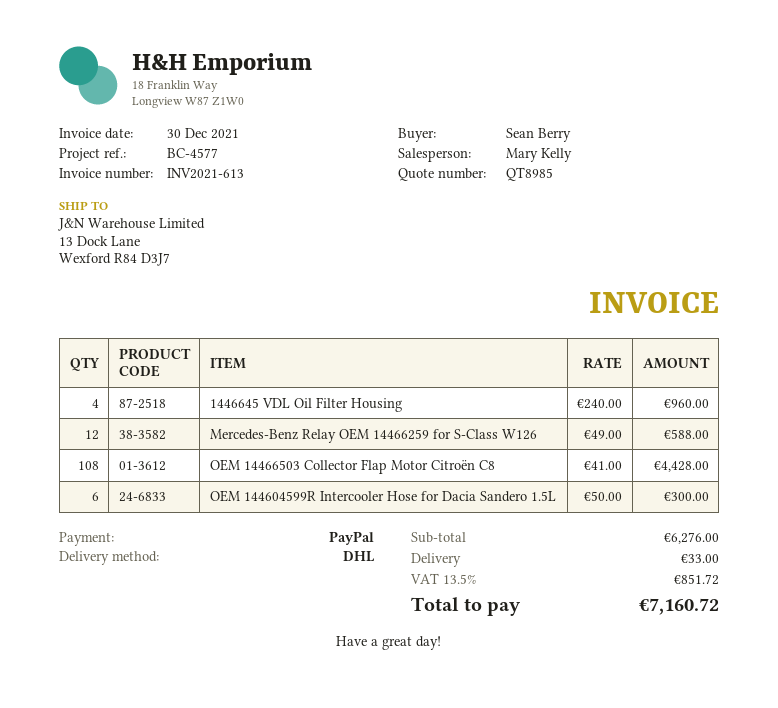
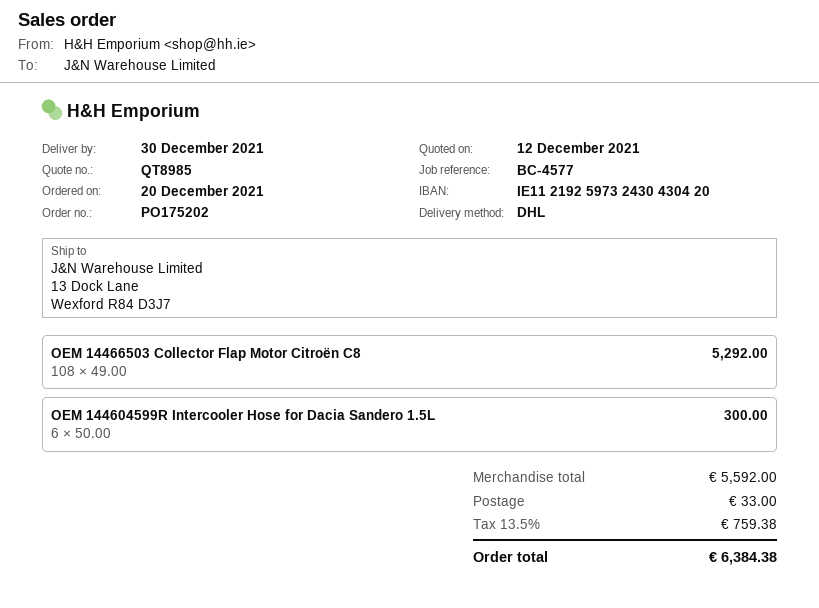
1446645 VDL Oil Filter Housing: 4 x 240.00 = 960.00 -> none
Mercedes-Benz Relay OEM 14466259 for S-Class W126: 12 x 49.00 = 588.00 -> none
OEM 14466503 Collector Flap Motor Citroën C8: 108 x 41.00 = 4428.00 -> 108 x 49.00 = 5292.00
subtotal: 6276.00 -> 5592.00
tax: 13.5% = 851.72 -> 13.5% = 759.38
total: 7160.72 -> 6384.38

